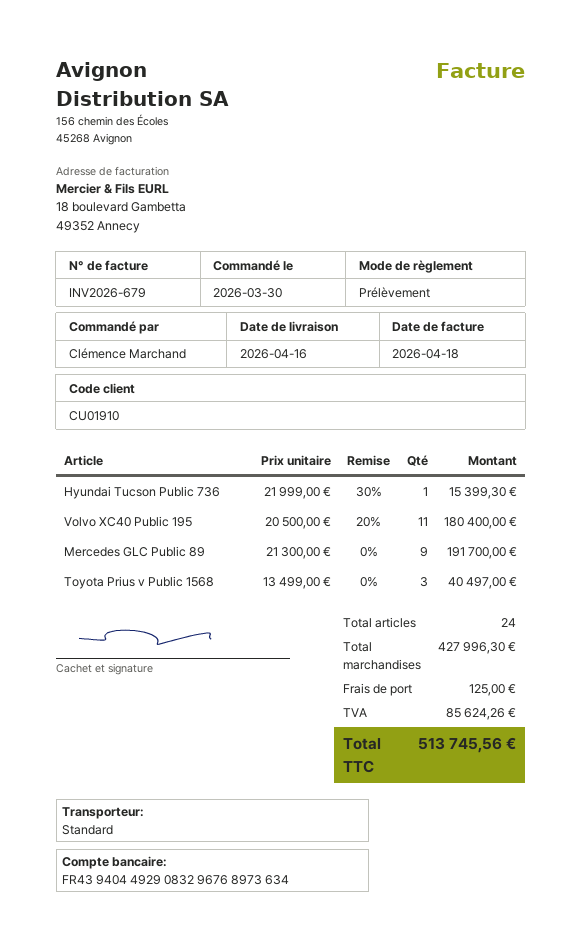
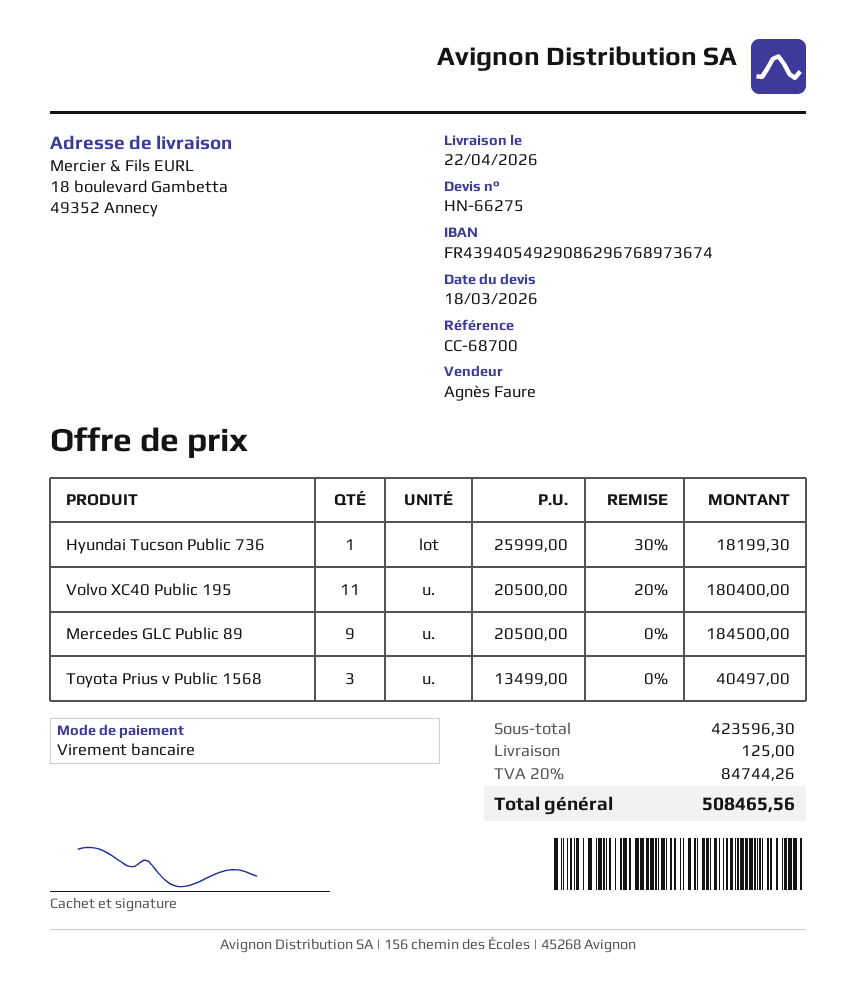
delivery date: 2026-04-16 -> 2026-04-22
payment method: direct debit -> bank transfer
bank account: FR4394044929083296768973634 -> FR4394054929086296768973674
Hyundai Tucson Public 736: 1 x 21999.00 - 30% = 15399.30 -> 1 x 25999.00 - 30% = 18199.30
Mercedes GLC Public 89: 9 x 21300.00 = 191700.00 -> 9 x 20500.00 = 184500.00
subtotal: 427996.30 -> 423596.30
tax: 85624.26 -> 84744.26
total: 513745.56 -> 508465.56

